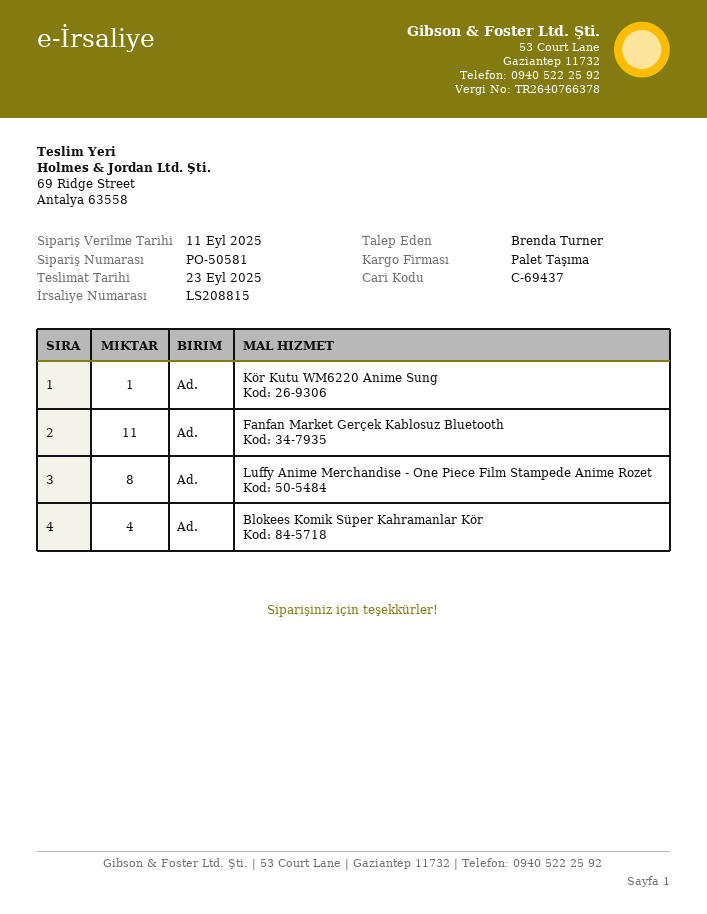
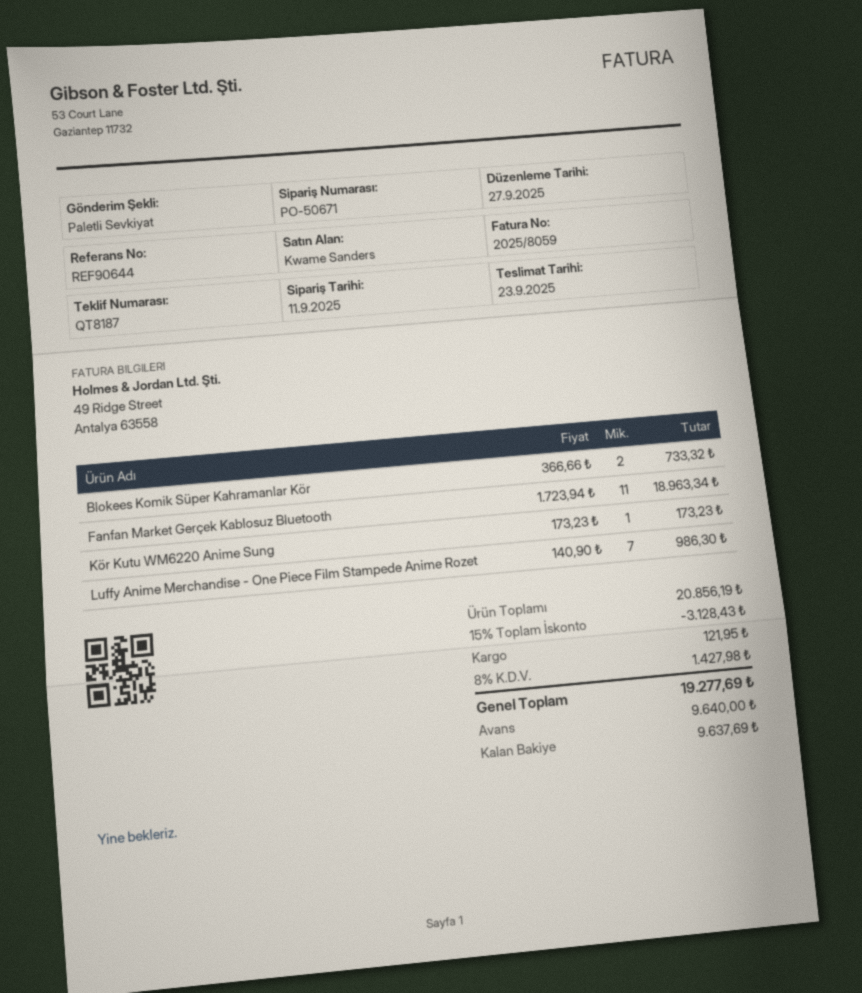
order number: PO-50581 -> PO-50671
ordered by: Brenda Turner -> Kwame Sanders
Luffy Anime Merchandise - One Piece Film Stampede Anime Rozet: 8 -> 7
Blokees Komik Süper Kahramanlar Kör: 4 -> 2

